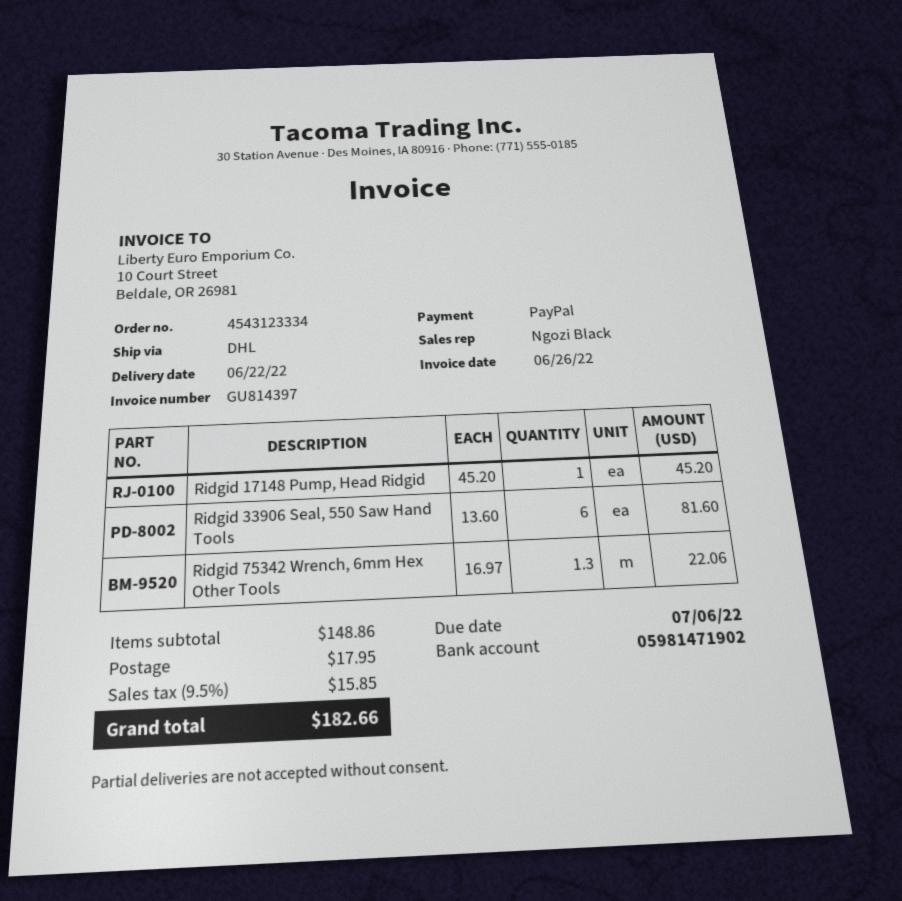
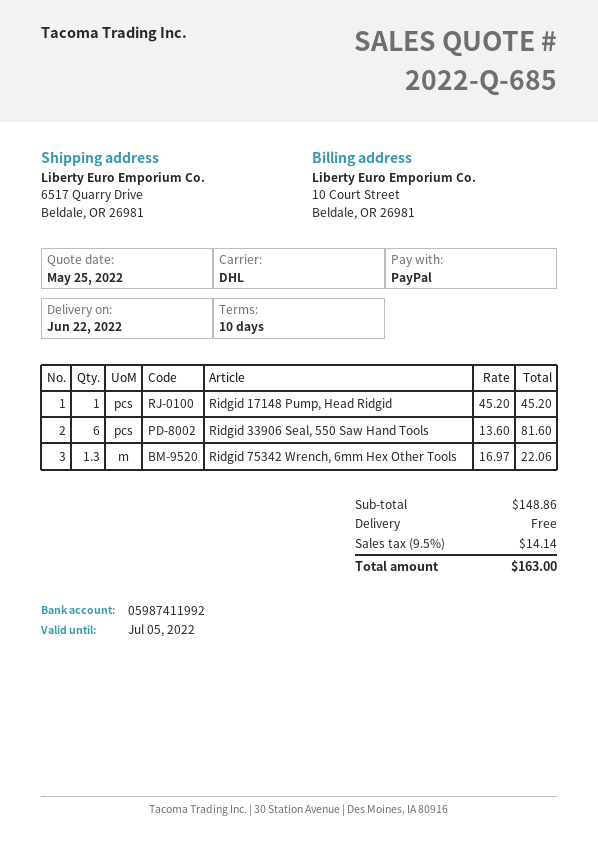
bank account: 05981471902 -> 05987411992
shipping: 17.95 -> 0.00
tax: 9.5% = 15.85 -> 9.5% = 14.14
total: 182.66 -> 163.00

